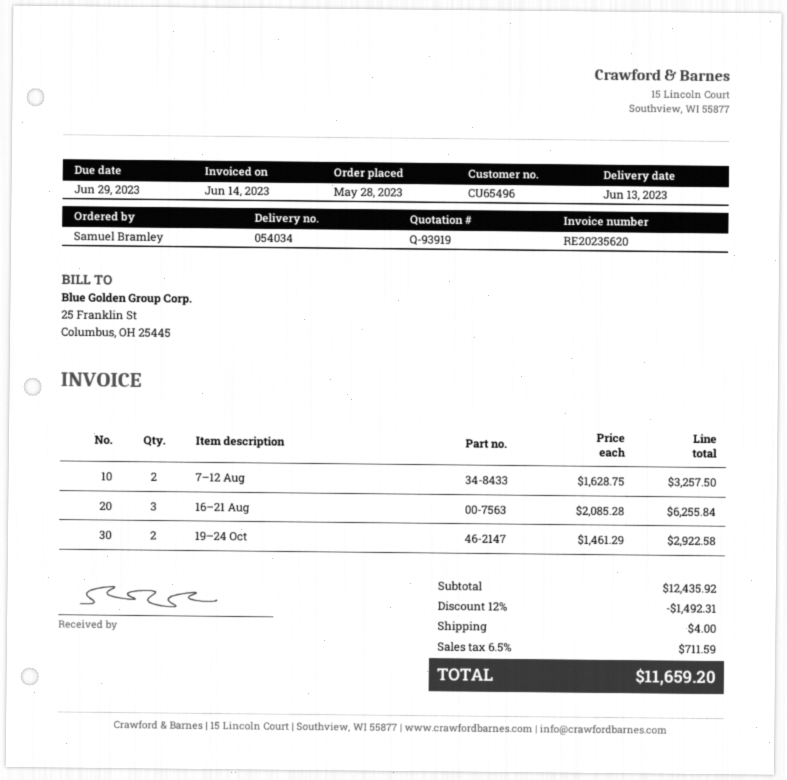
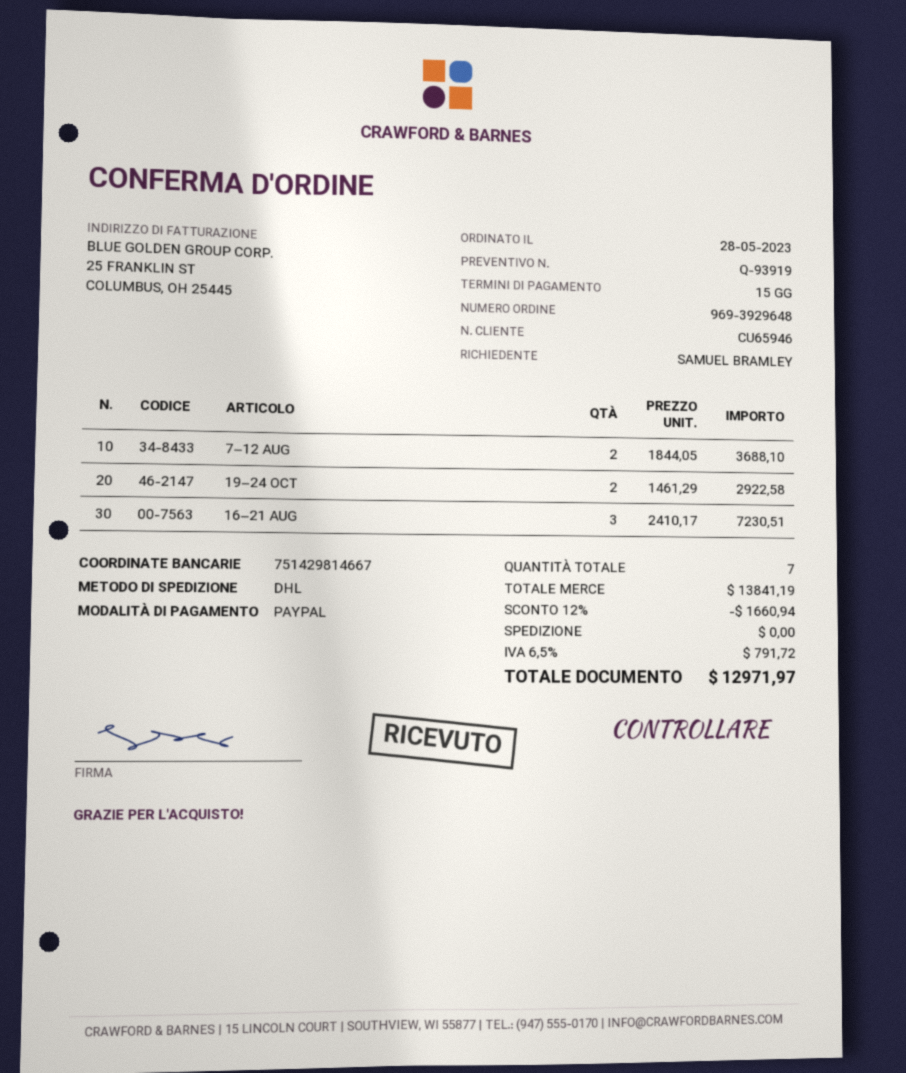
customer number: CU65496 -> CU65946
7–12 Aug: 2 x 1628.75 = 3257.50 -> 2 x 1844.05 = 3688.10
16–21 Aug: 3 x 2085.28 = 6255.84 -> 3 x 2410.17 = 7230.51
subtotal: 12435.92 -> 13841.19
discount: 12% = 1492.31 -> 12% = 1660.94
shipping: 4.00 -> 0.00
tax: 6.5% = 711.59 -> 6.5% = 791.72
total: 11659.20 -> 12971.97

